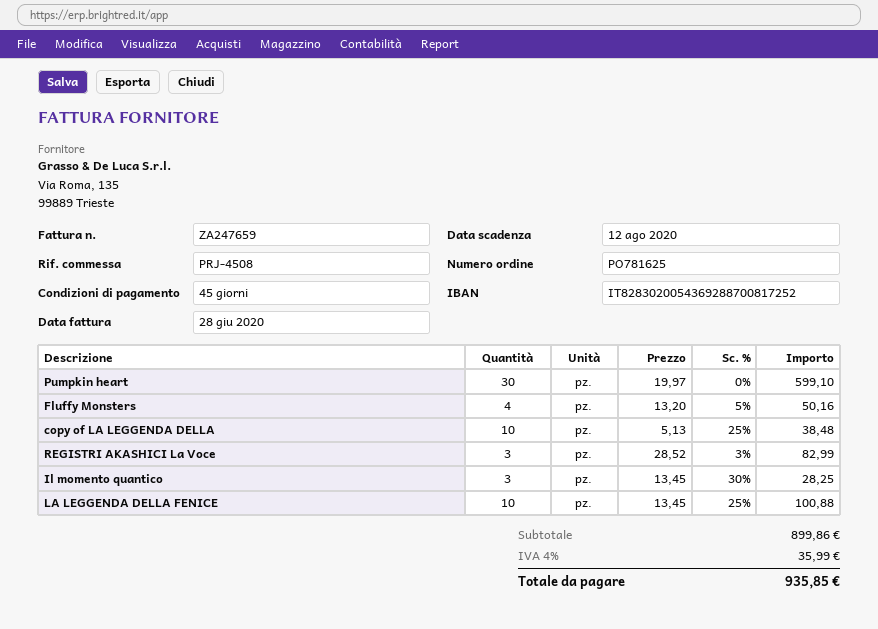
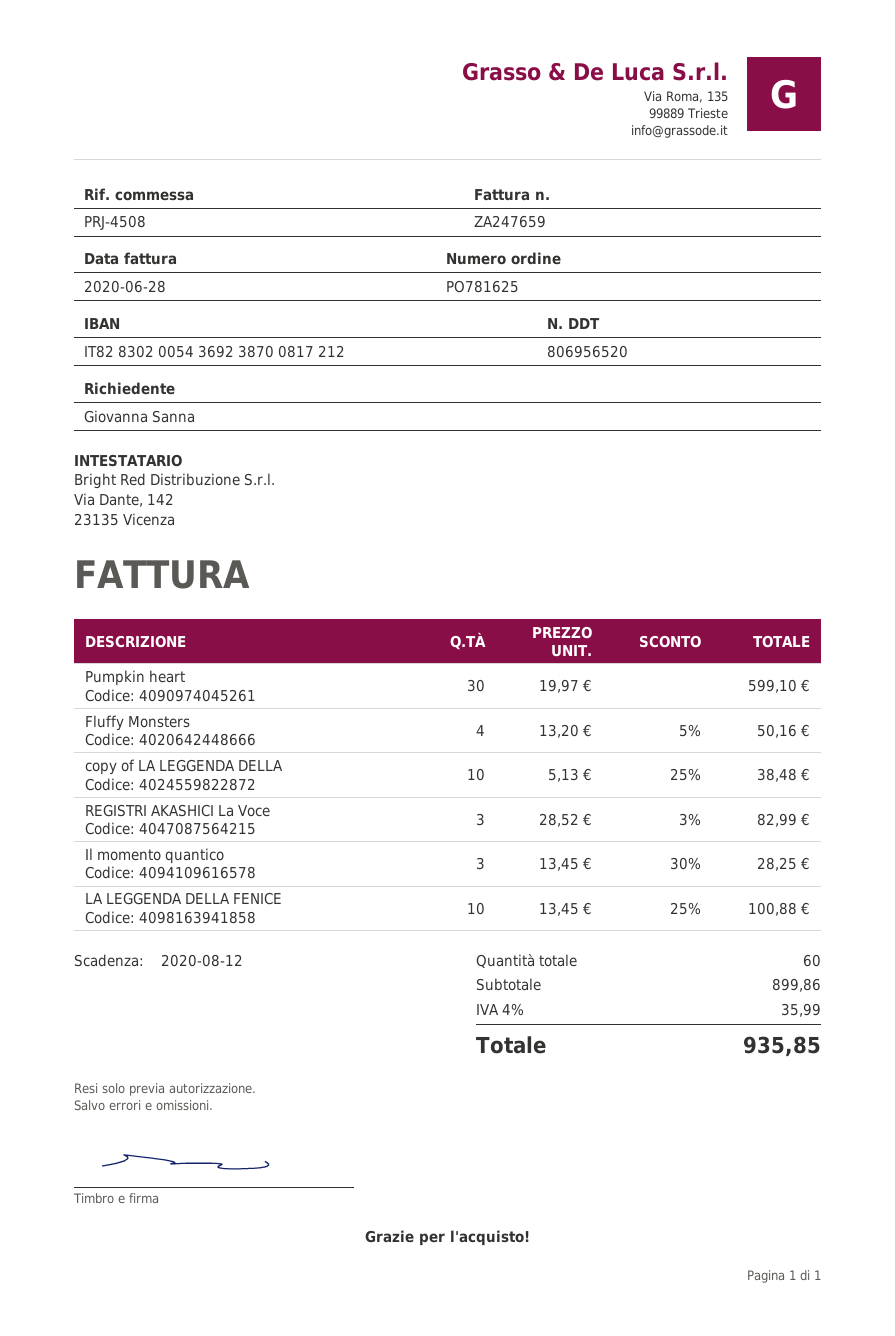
bank account: IT8283020054369288700817252 -> IT8283020054369238700817212

